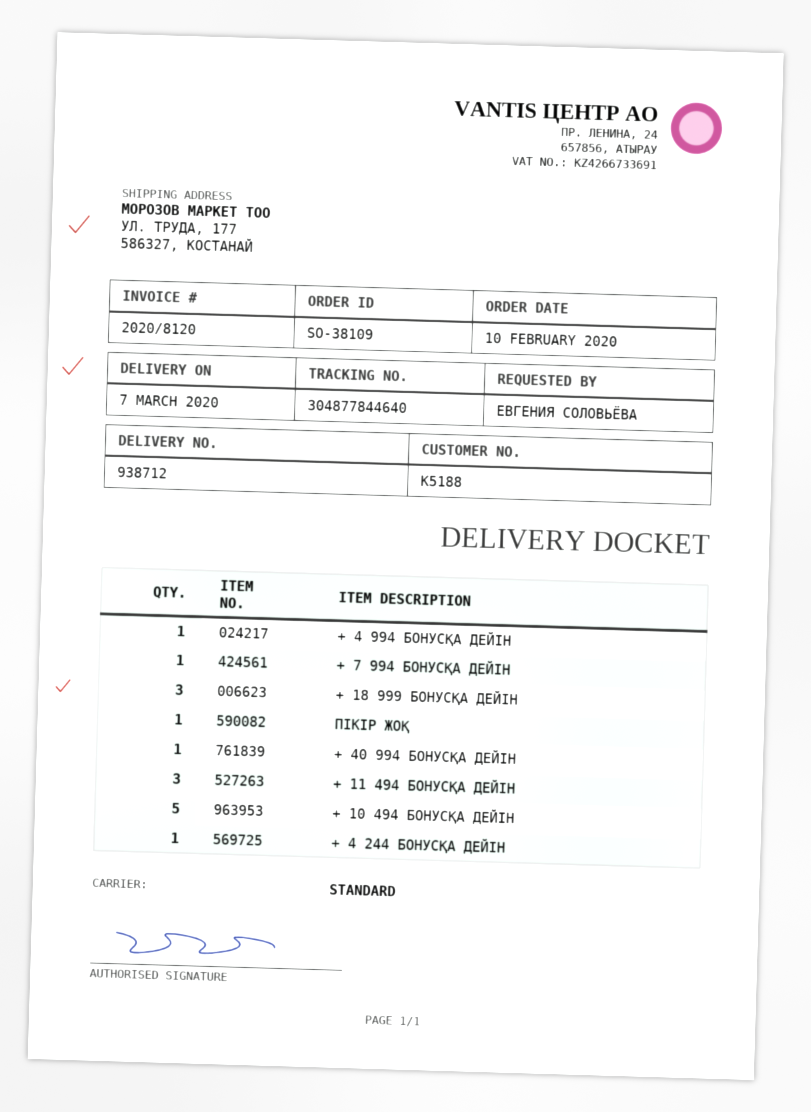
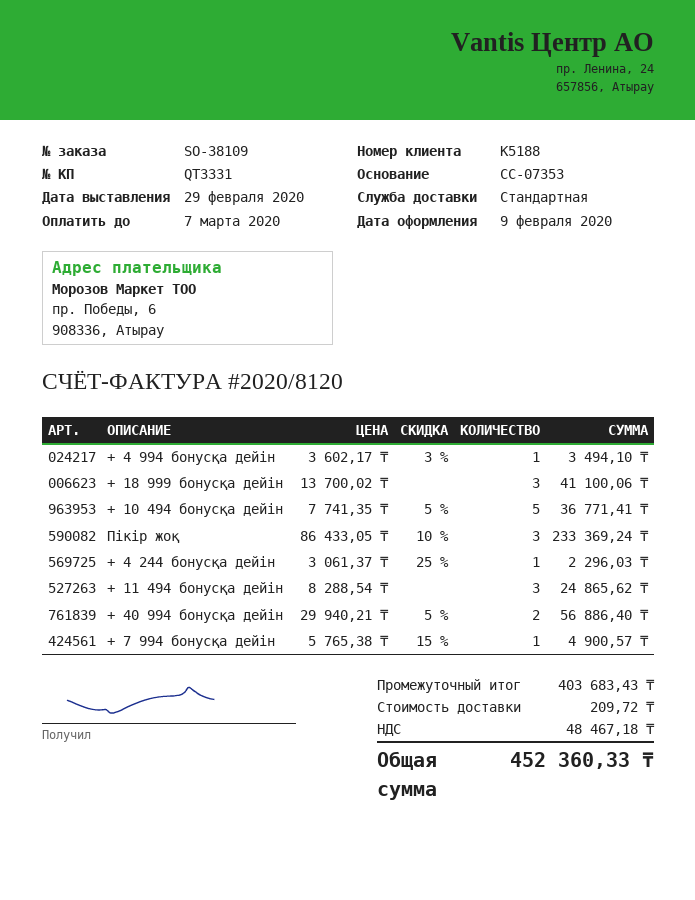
order date: 2020-02-10 -> 2020-02-09
ПІКІР ЖОҚ: 1 -> 3
+ 40 994 БОНУСҚА ДЕЙІН: 1 -> 2

